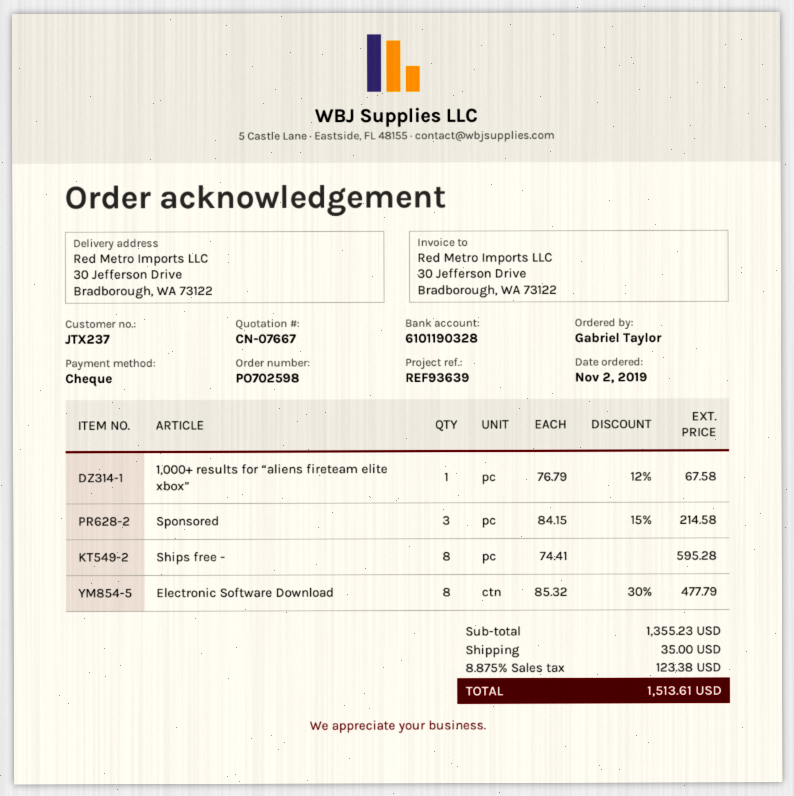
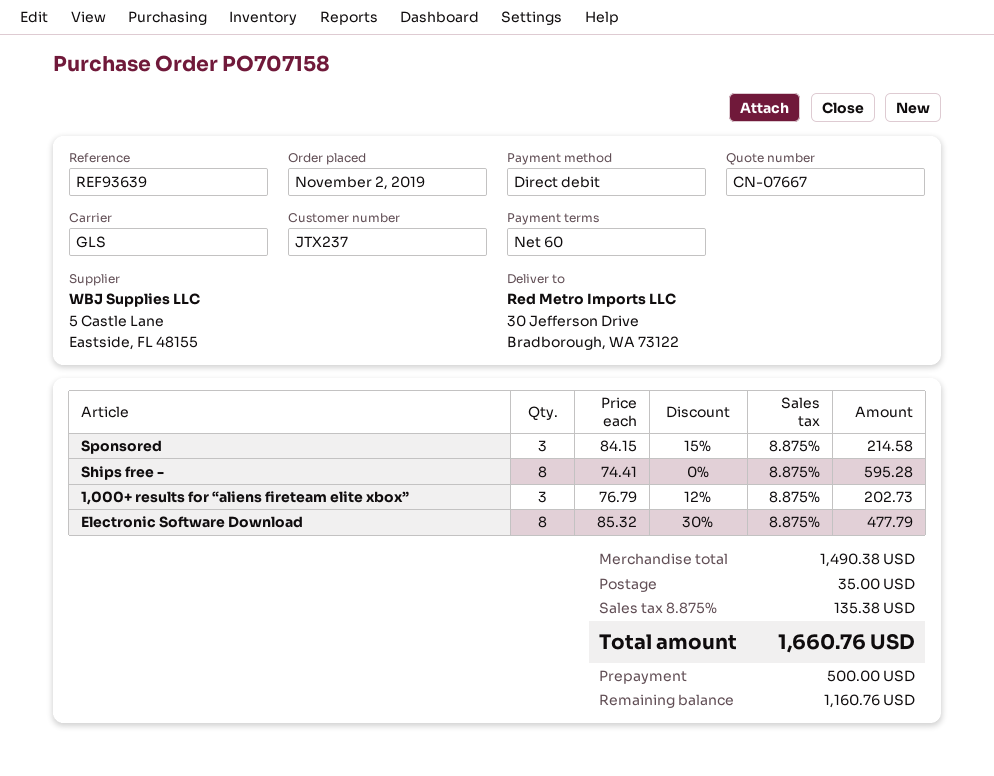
order number: PO702598 -> PO707158
payment method: cheque -> direct debit
1,000+ results for “aliens fireteam elite xbox”: 1 x 76.79 - 12% = 67.58 -> 3 x 76.79 - 12% = 202.73
subtotal: 1355.23 -> 1490.38
tax: 8.875% = 123.38 -> 8.875% = 135.38
total: 1513.61 -> 1660.76

